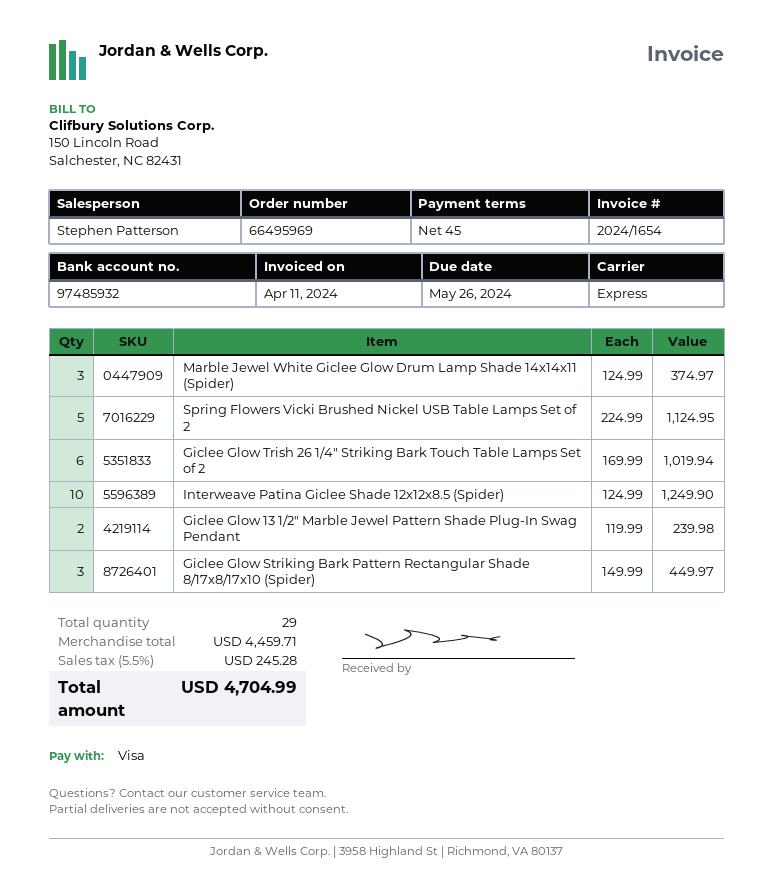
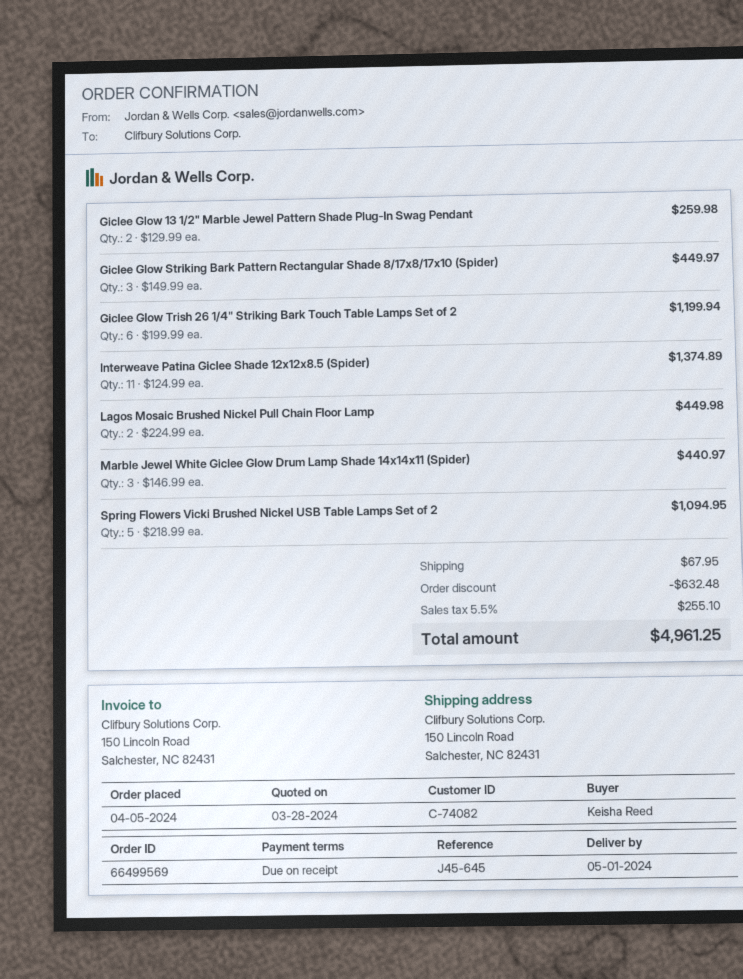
order number: 66495969 -> 66499569
payment terms: 45 days -> on receipt
Marble Jewel White Giclee Glow Drum Lamp Shade 14x14x11 (Spider): 3 x 124.99 = 374.97 -> 3 x 146.99 = 440.97
Spring Flowers Vicki Brushed Nickel USB Table Lamps Set of 2: 5 x 224.99 = 1124.95 -> 5 x 218.99 = 1094.95
Giclee Glow Trish 26 1/4" Striking Bark Touch Table Lamps Set of 2: 6 x 169.99 = 1019.94 -> 6 x 199.99 = 1199.94
Interweave Patina Giclee Shade 12x12x8.5 (Spider): 10 x 124.99 = 1249.90 -> 11 x 124.99 = 1374.89
Giclee Glow 13 1/2" Marble Jewel Pattern Shade Plug-In Swag Pendant: 2 x 119.99 = 239.98 -> 2 x 129.99 = 259.98
Lagos Mosaic Brushed Nickel Pull Chain Floor Lamp: none -> 2 x 224.99 = 449.98
discount: none -> 632.48
shipping: none -> 67.95
tax: 5.5% = 245.28 -> 5.5% = 255.10
total: 4704.99 -> 4961.25

